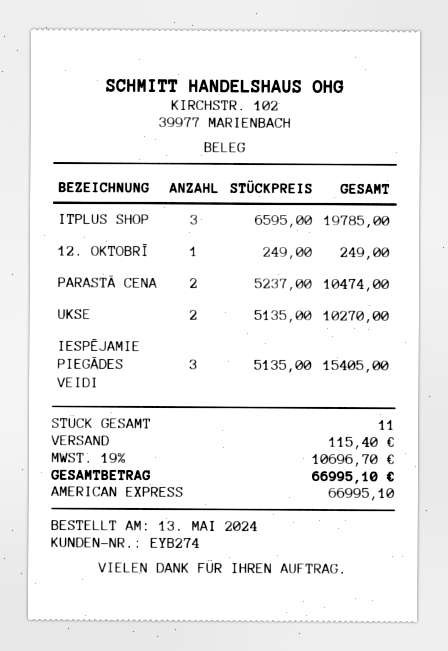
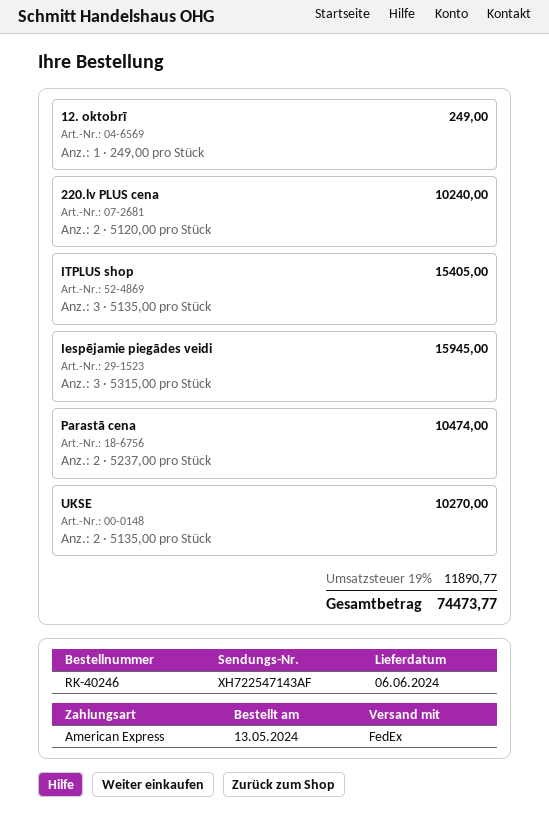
ITPLUS SHOP: 3 x 6595.00 = 19785.00 -> 3 x 5135.00 = 15405.00
IESPĒJAMIE PIEGĀDES VEIDI: 3 x 5135.00 = 15405.00 -> 3 x 5315.00 = 15945.00
220.lv PLUS cena: none -> 2 x 5120.00 = 10240.00
shipping: 115.40 -> none
tax: 19% = 10696.70 -> 19% = 11890.77
total: 66995.10 -> 74473.77

